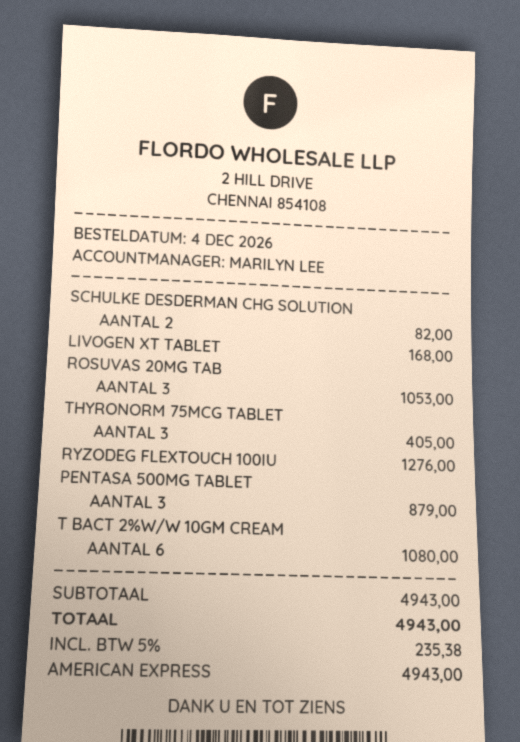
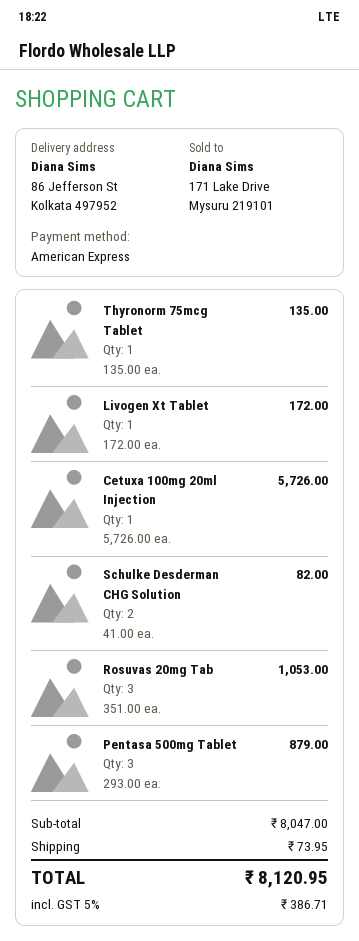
LIVOGEN XT TABLET: 1 for 168.00 -> 1 for 172.00
THYRONORM 75MCG TABLET: 3 for 405.00 -> 1 for 135.00
RYZODEG FLEXTOUCH 100IU: 1 for 1276.00 -> none
T BACT 2%W/W 10GM CREAM: 6 for 1080.00 -> none
Cetuxa 100mg 20ml Injection: none -> 1 for 5726.00
subtotal: 4943.00 -> 8047.00
shipping: none -> 73.95
tax: 5% = 235.38 -> 5% = 386.71
total: 4943.00 -> 8120.95

